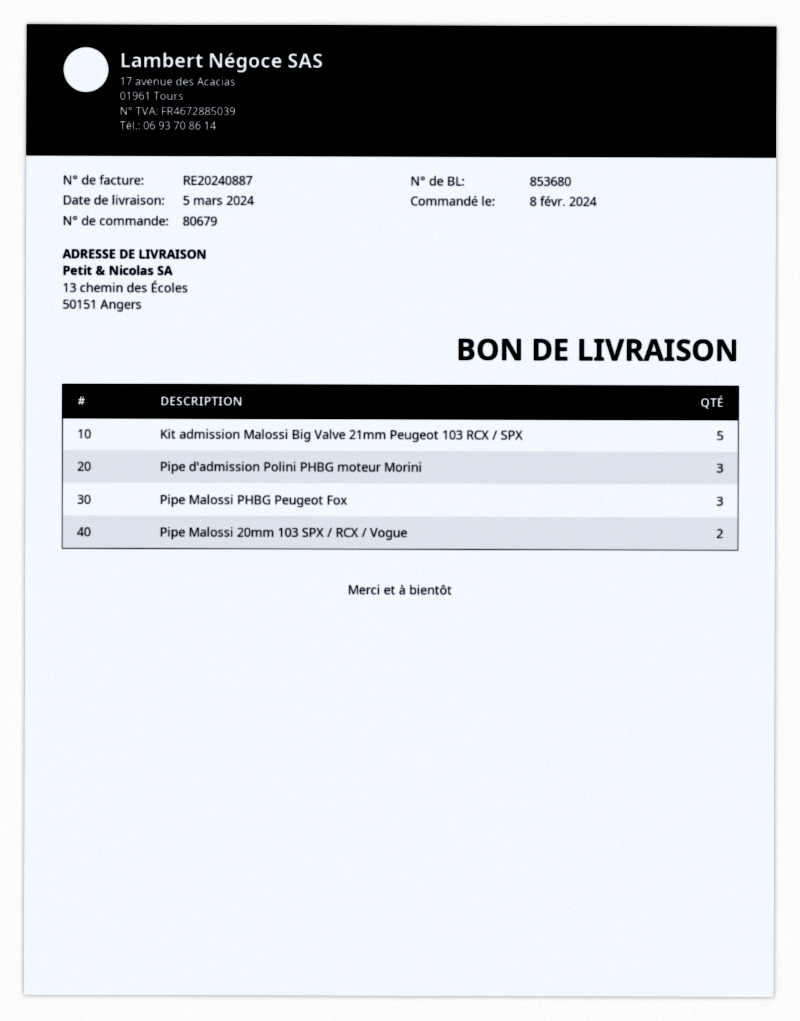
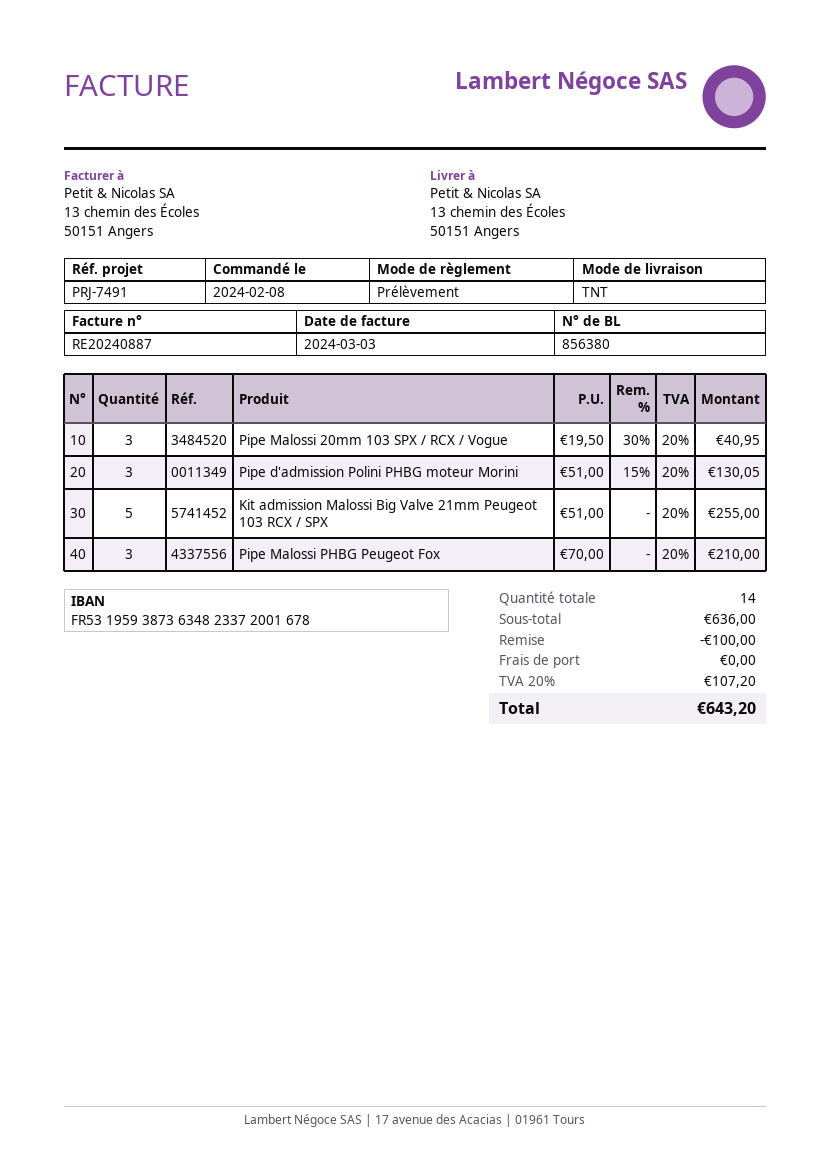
delivery note number: 853680 -> 856380
Pipe Malossi 20mm 103 SPX / RCX / Vogue: 2 -> 3

